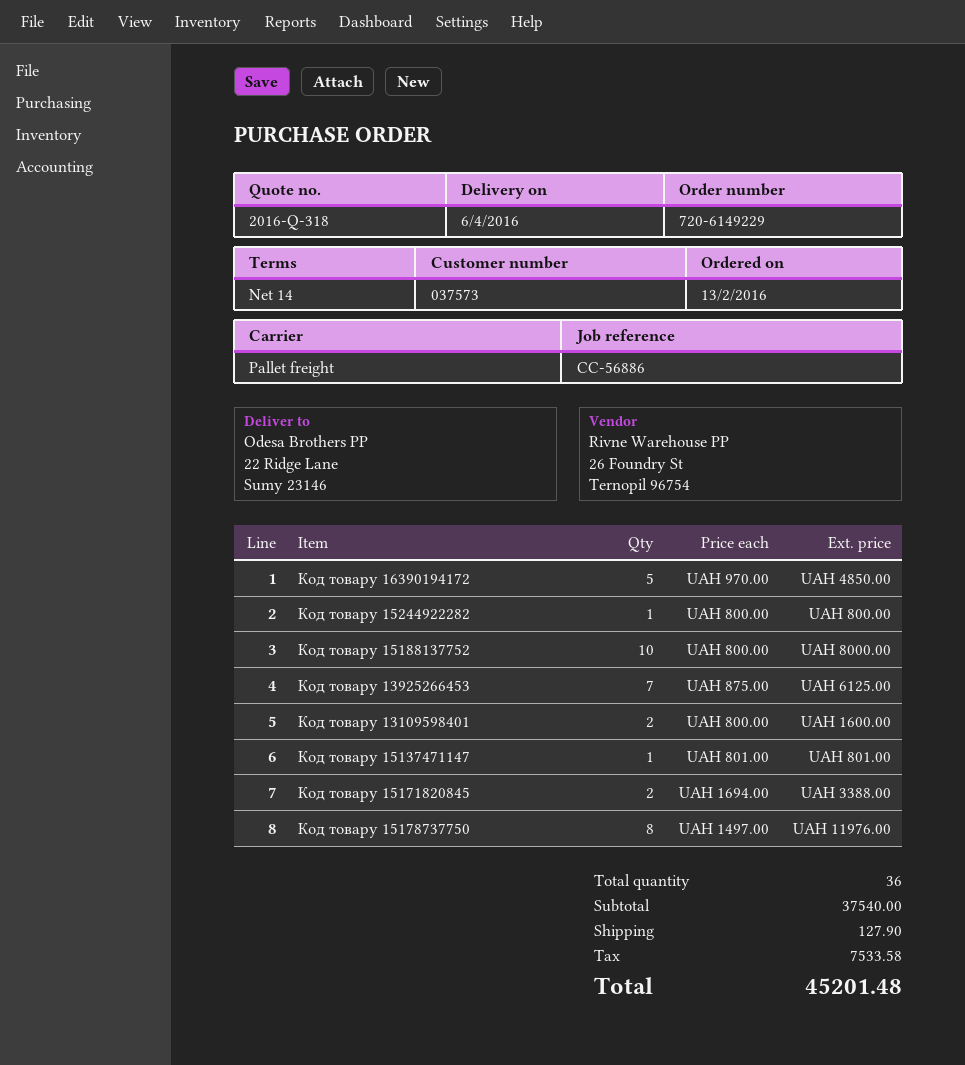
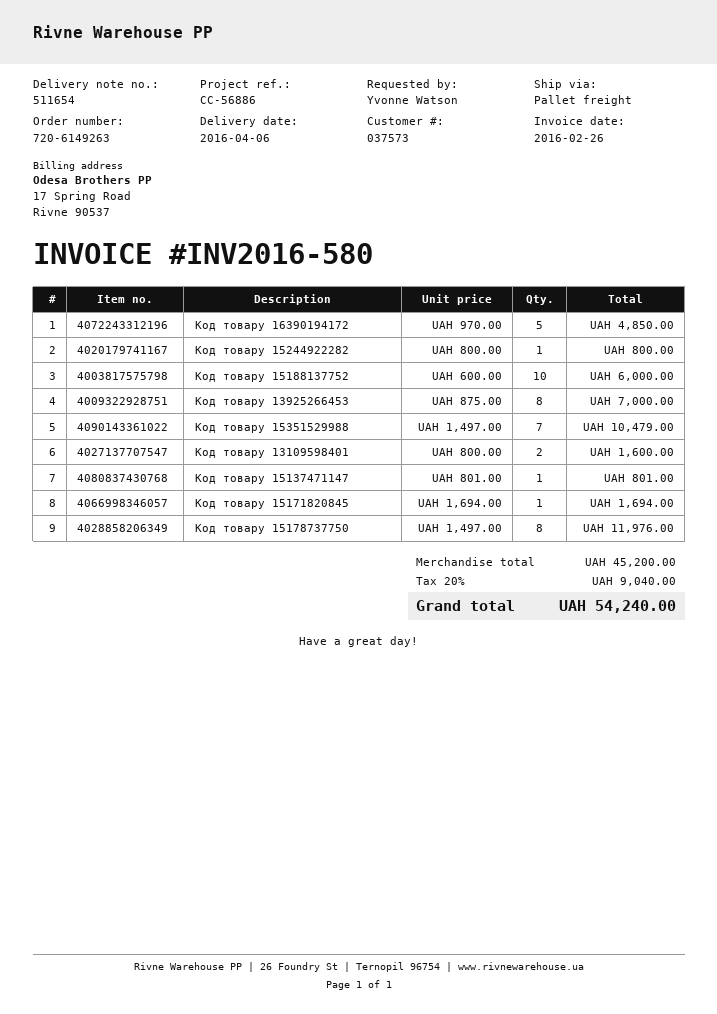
order number: 720-6149229 -> 720-6149263
Код товару 15188137752: 10 x 800.00 = 8000.00 -> 10 x 600.00 = 6000.00
Код товару 13925266453: 7 x 875.00 = 6125.00 -> 8 x 875.00 = 7000.00
Код товару 15171820845: 2 x 1694.00 = 3388.00 -> 1 x 1694.00 = 1694.00
Код товару 15351529988: none -> 7 x 1497.00 = 10479.00
subtotal: 37540.00 -> 45200.00
shipping: 127.90 -> none
tax: 7533.58 -> 9040.00
total: 45201.48 -> 54240.00

